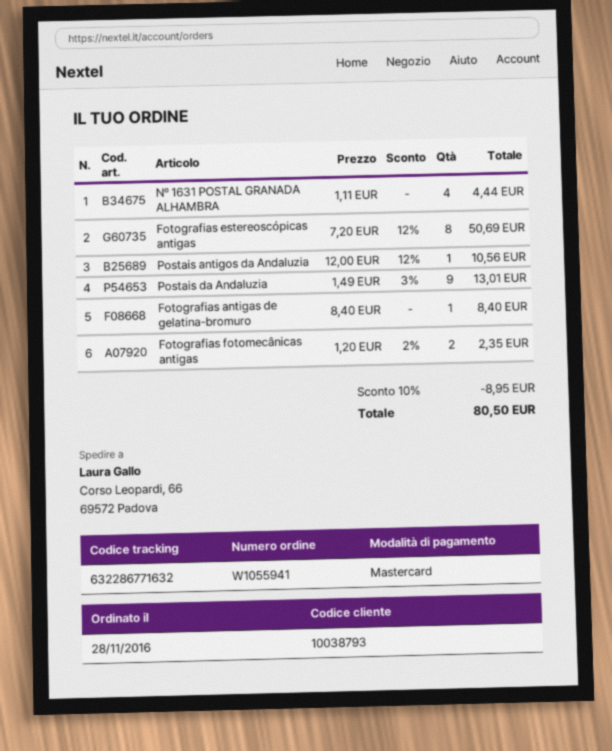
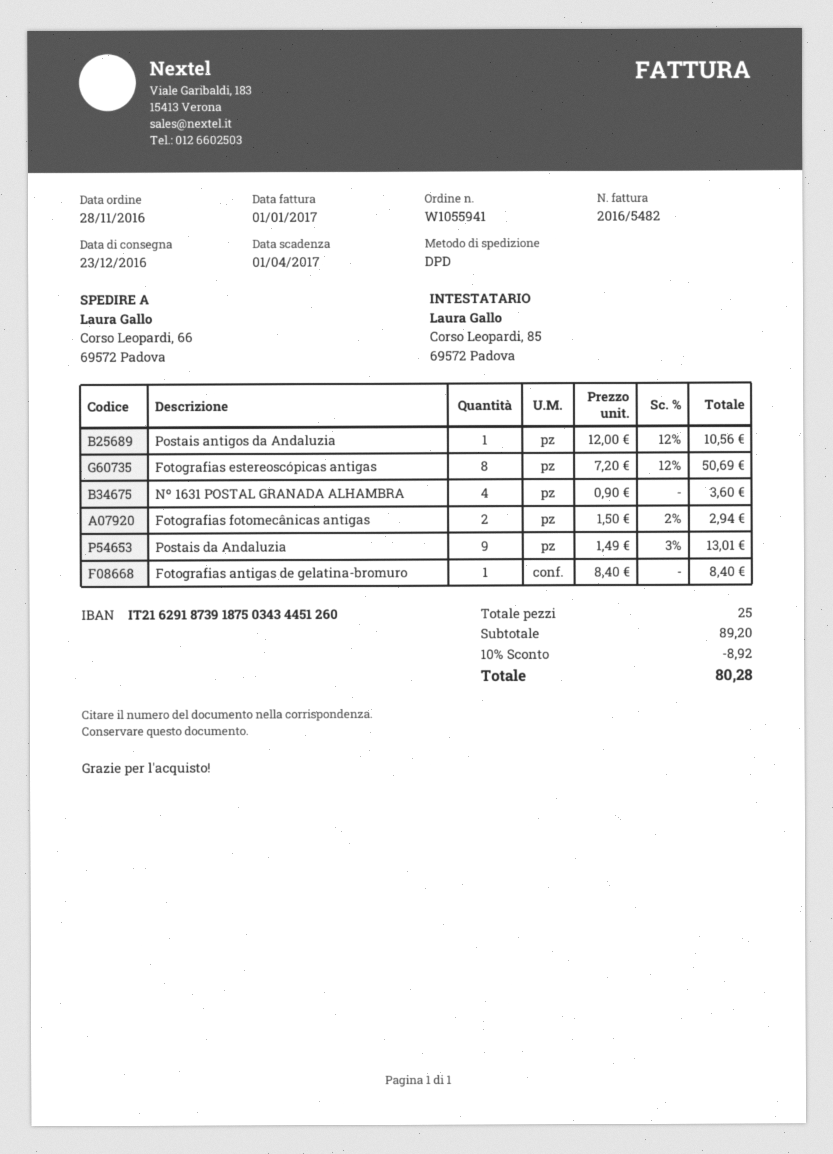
Nº 1631 POSTAL GRANADA ALHAMBRA: 4 x 1.11 = 4.44 -> 4 x 0.90 = 3.60
Fotografias fotomecânicas antigas: 2 x 1.20 - 2% = 2.35 -> 2 x 1.50 - 2% = 2.94
discount: 10% = 8.95 -> 10% = 8.92
total: 80.50 -> 80.28

